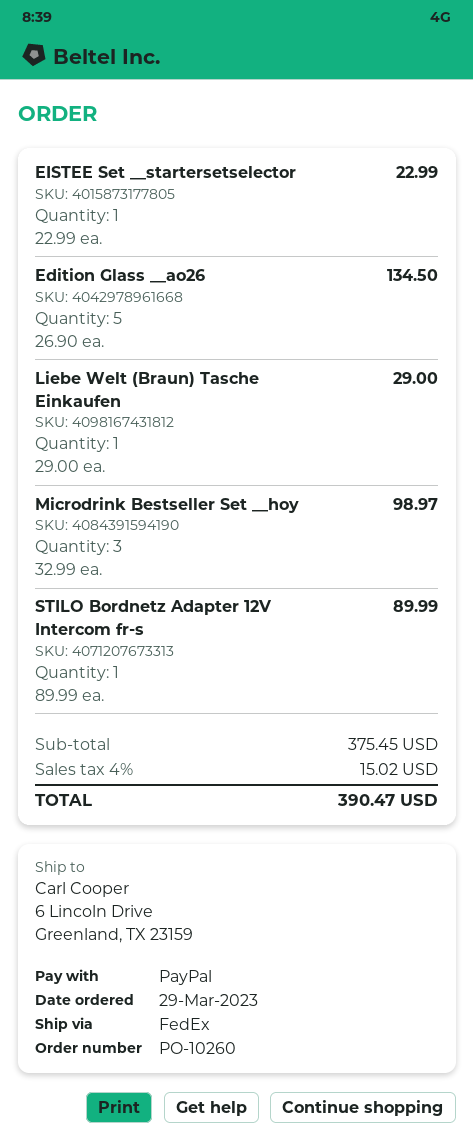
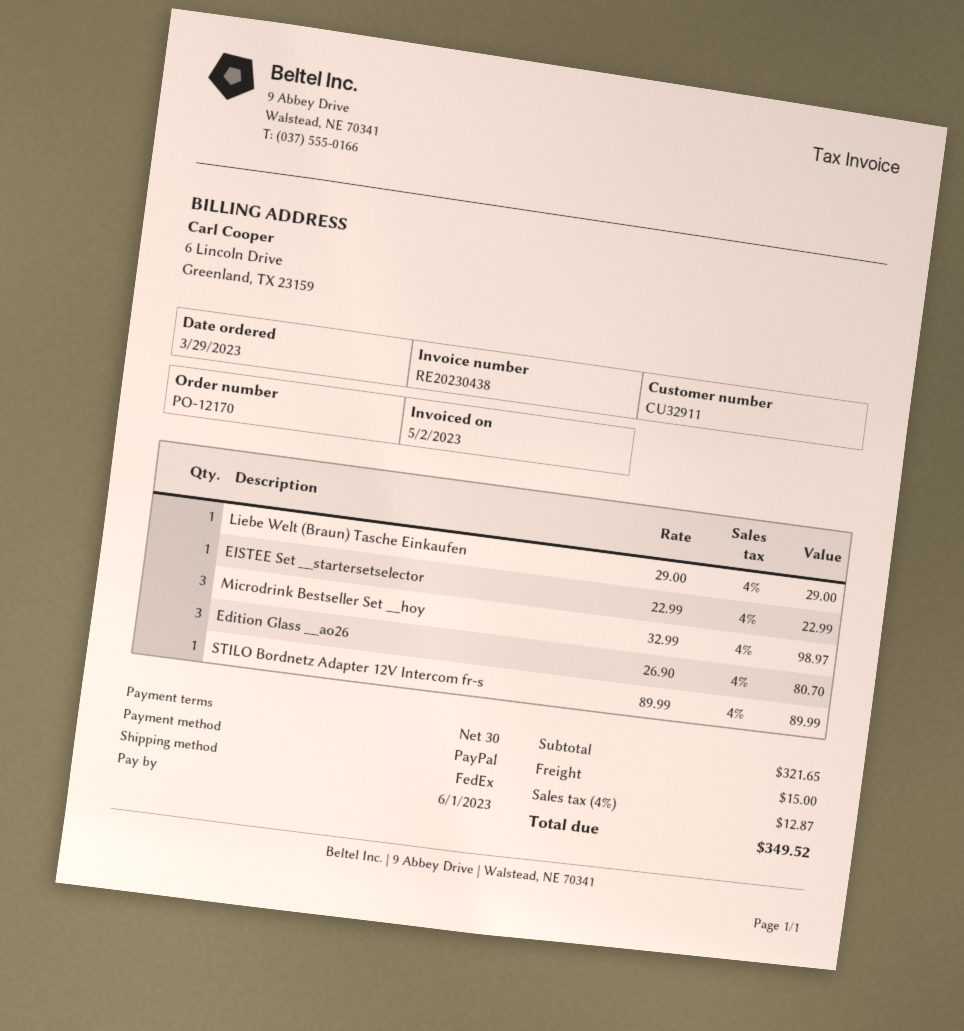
order number: PO-10260 -> PO-12170
Edition Glass __ao26: 5 x 26.90 = 134.50 -> 3 x 26.90 = 80.70
subtotal: 375.45 -> 321.65
shipping: none -> 15.00
tax: 4% = 15.02 -> 4% = 12.87
total: 390.47 -> 349.52

